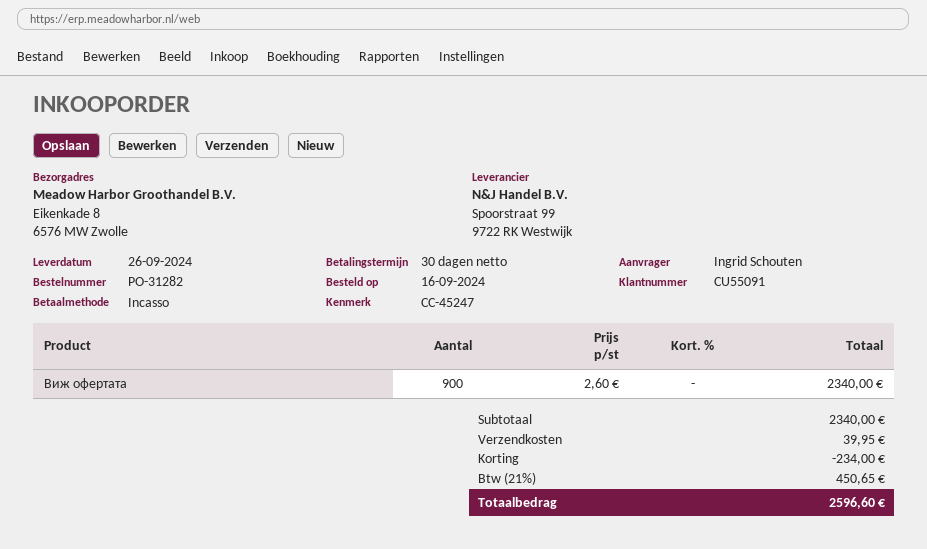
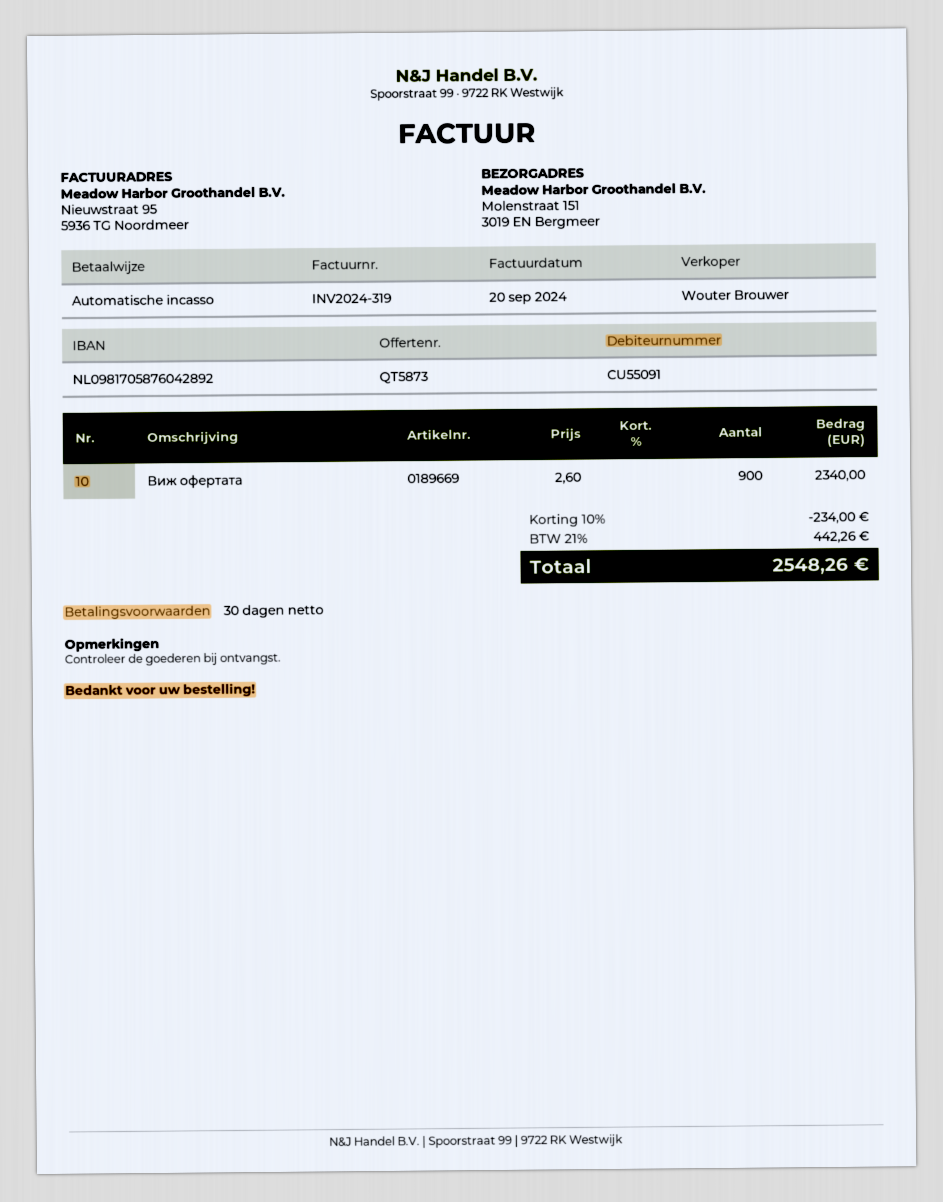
ship to: Eikenkade 8, 6576 MW Zwolle -> Molenstraat 151, 3019 EN Bergmeer
shipping: 39.95 -> none
tax: 21% = 450.65 -> 21% = 442.26
total: 2596.60 -> 2548.26

